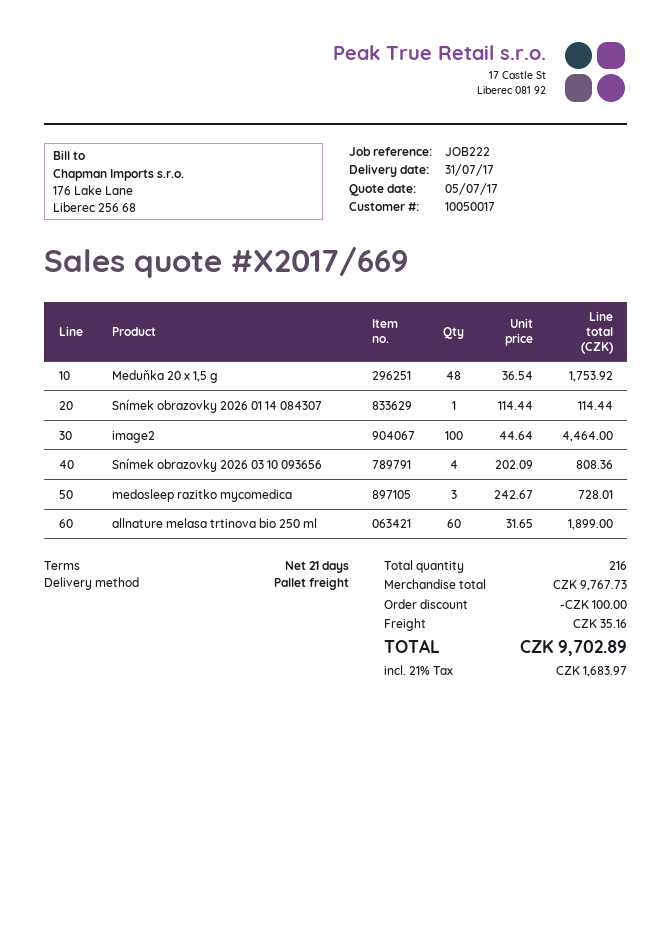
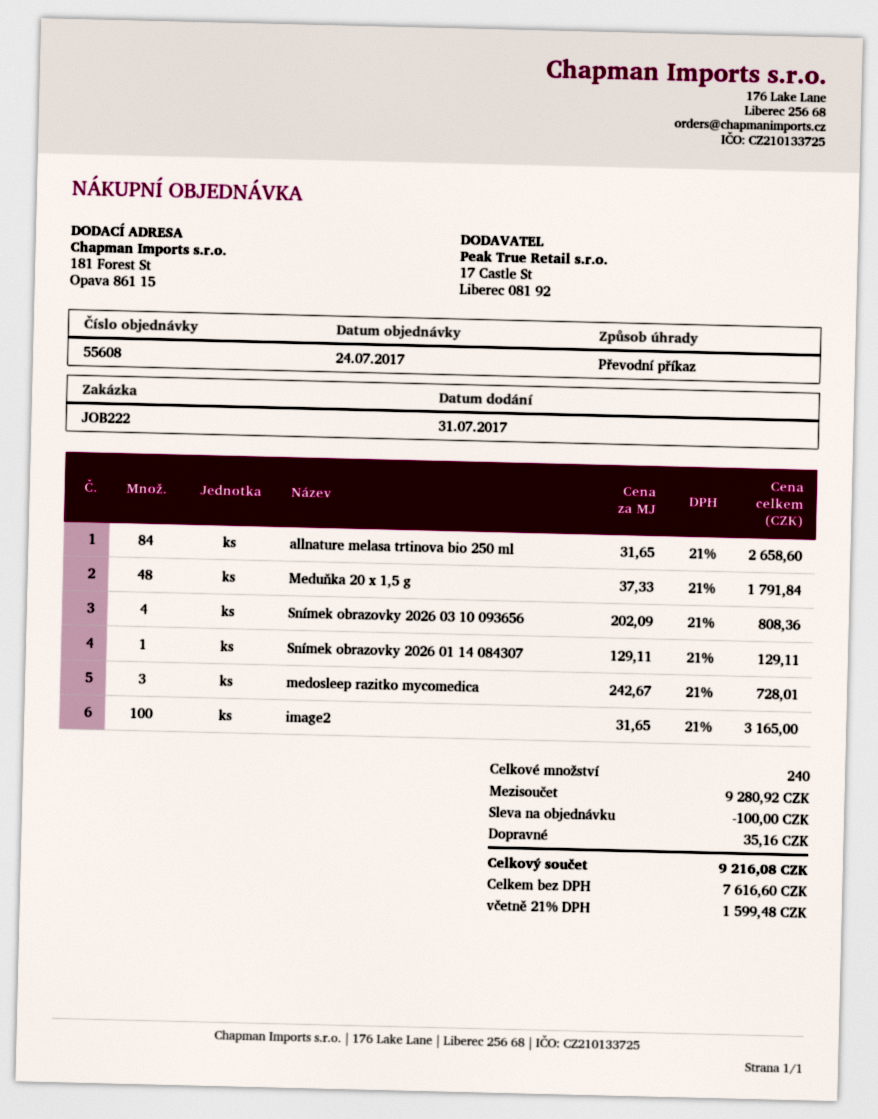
Meduňka 20 x 1,5 g: 48 x 36.54 = 1753.92 -> 48 x 37.33 = 1791.84
Snímek obrazovky 2026 01 14 084307: 1 x 114.44 = 114.44 -> 1 x 129.11 = 129.11
image2: 100 x 44.64 = 4464.00 -> 100 x 31.65 = 3165.00
allnature melasa trtinova bio 250 ml: 60 x 31.65 = 1899.00 -> 84 x 31.65 = 2658.60
total quantity: 216 -> 240
subtotal: 9767.73 -> 9280.92
tax: 21% = 1683.97 -> 21% = 1599.48
total: 9702.89 -> 9216.08

